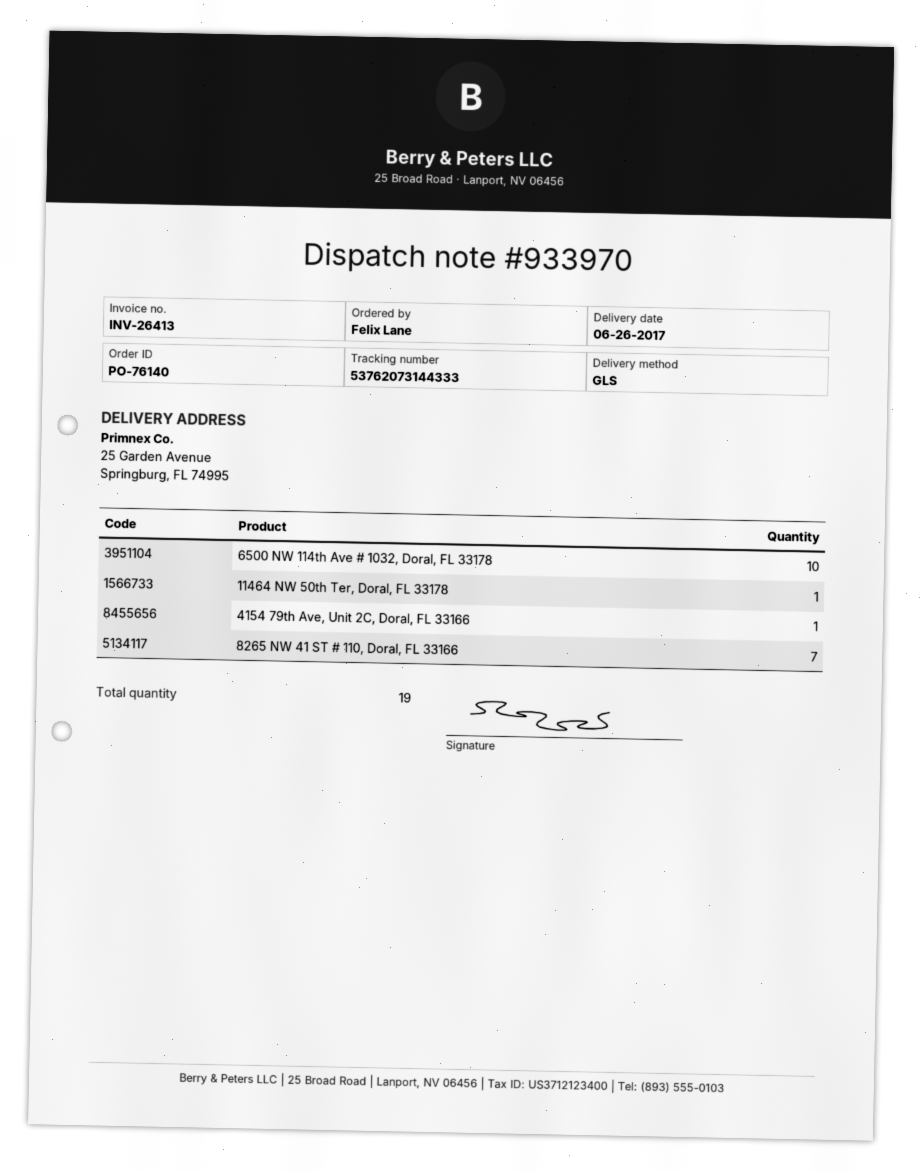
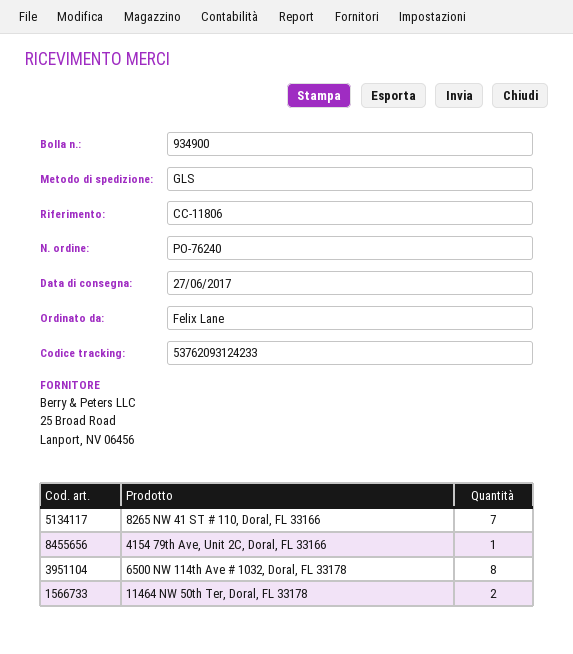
order number: PO-76140 -> PO-76240
delivery note number: 933970 -> 934900
delivery date: 2017-06-26 -> 2017-06-27
tracking number: 53762073144333 -> 53762093124233
6500 NW 114th Ave # 1032, Doral, FL 33178: 10 -> 8
11464 NW 50th Ter, Doral, FL 33178: 1 -> 2

